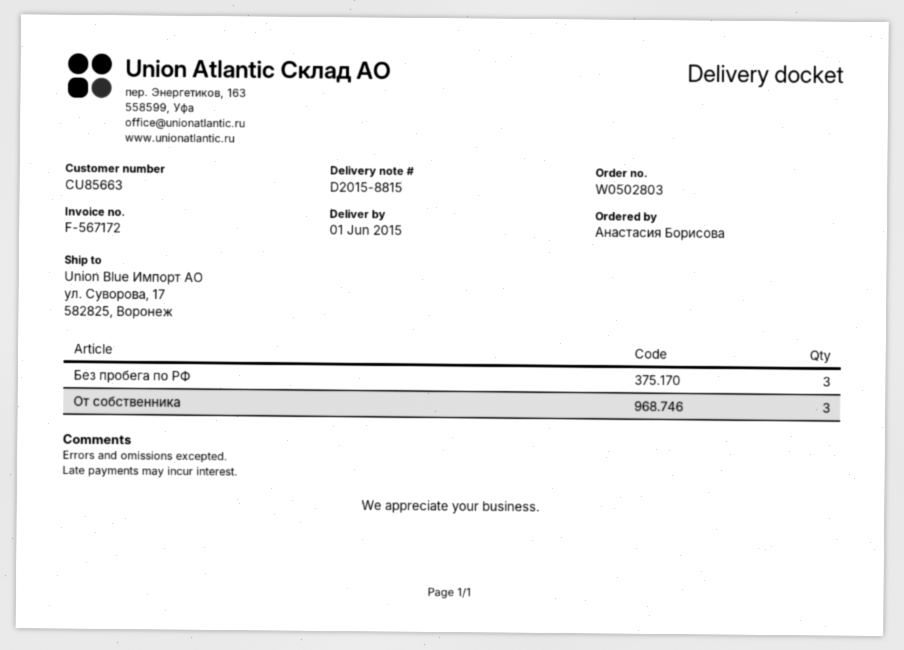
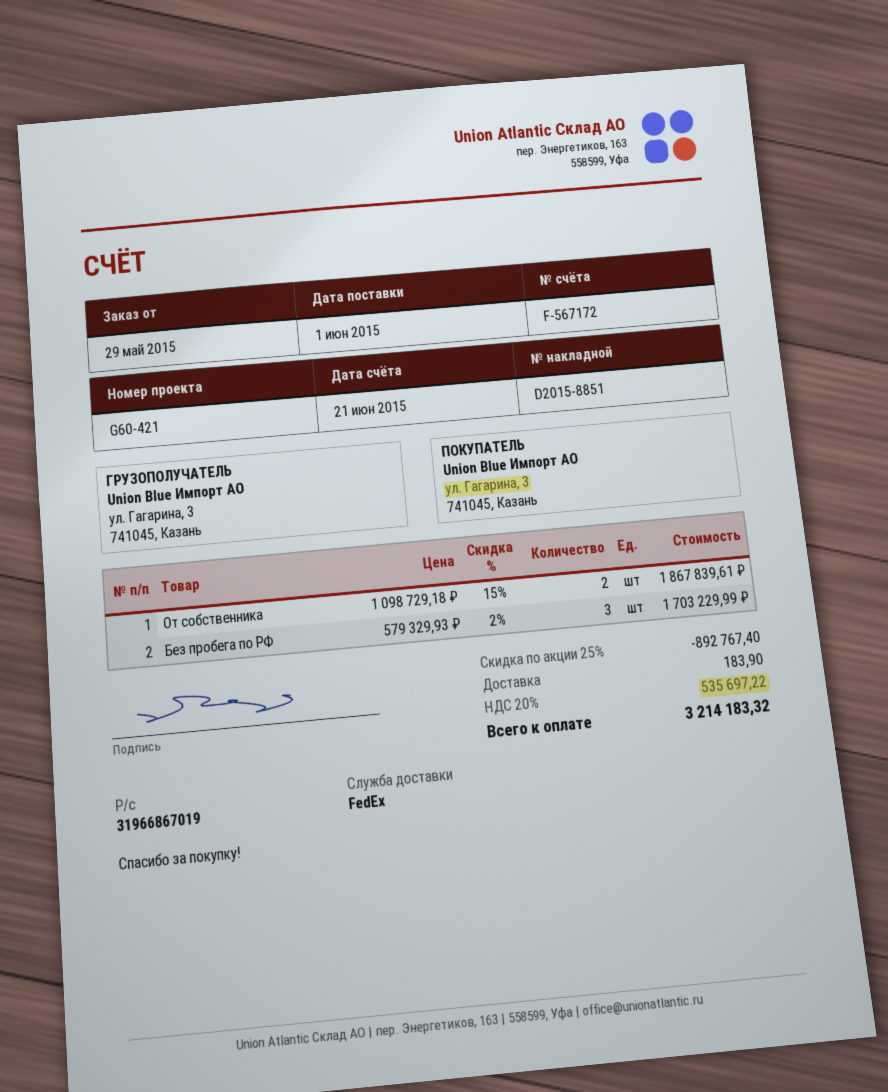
delivery note number: D2015-8815 -> D2015-8851
ship to: ул. Суворова, 17, 582825, Воронеж -> ул. Гагарина, 3, 741045, Казань
От собственника: 3 -> 2

